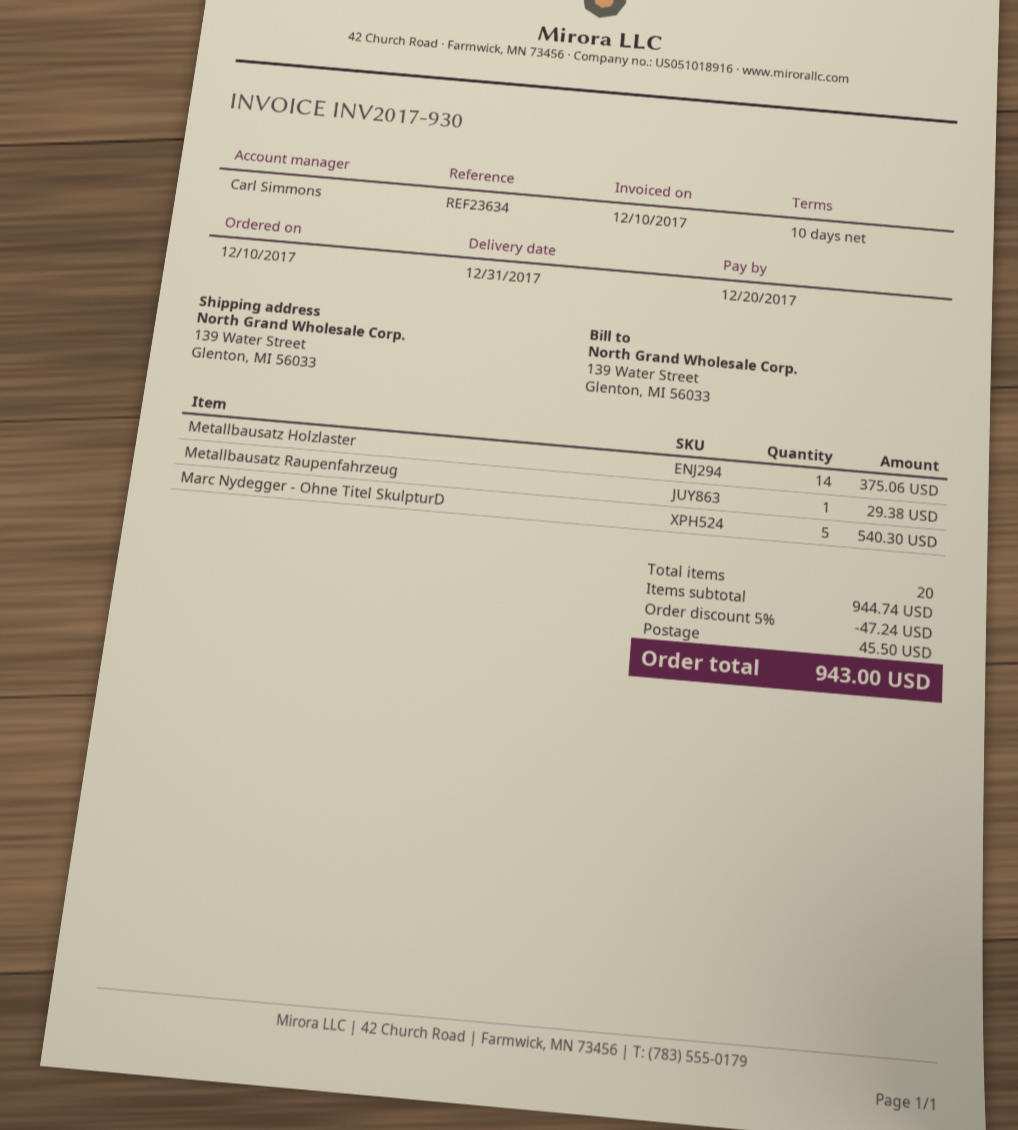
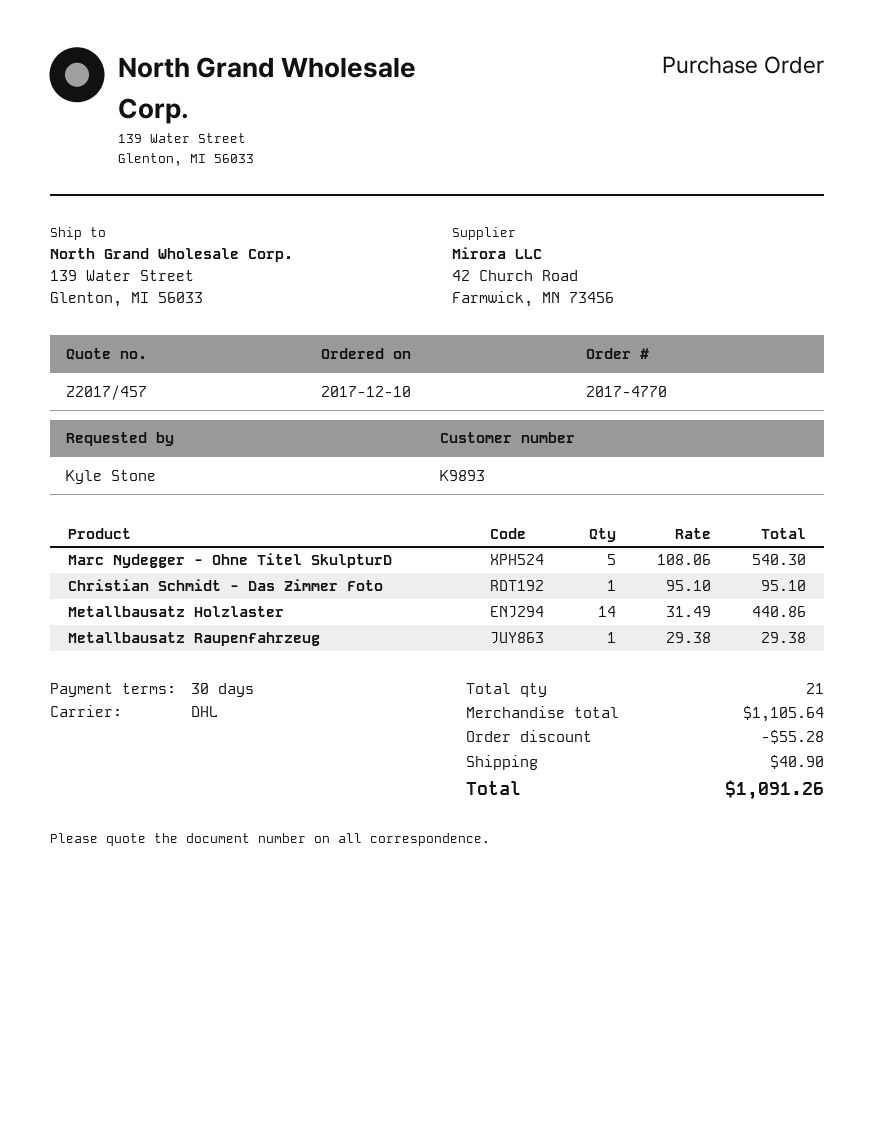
payment terms: 10 days -> 30 days
Metallbausatz Holzlaster: 14 for 375.06 -> 14 for 440.86
Christian Schmidt - Das Zimmer Foto: none -> 1 for 95.10
total quantity: 20 -> 21
subtotal: 944.74 -> 1105.64
discount: 47.24 -> 55.28
shipping: 45.50 -> 40.90
total: 943.00 -> 1091.26

